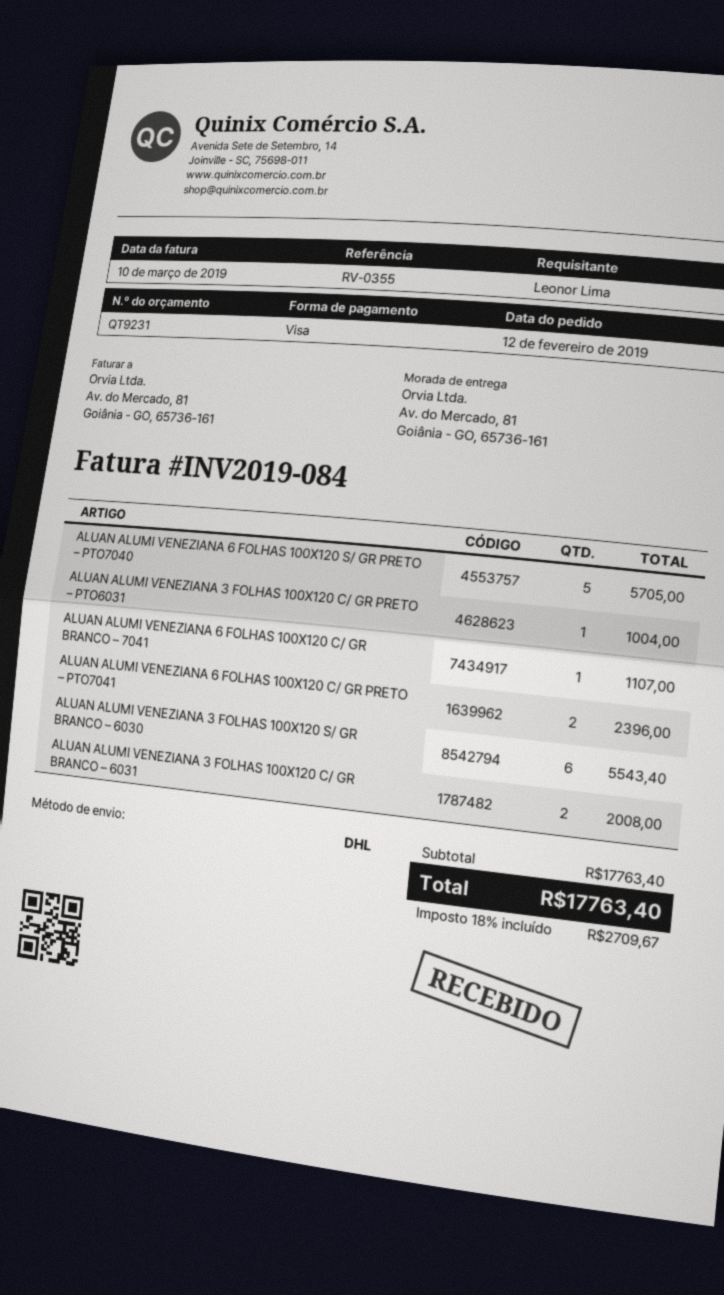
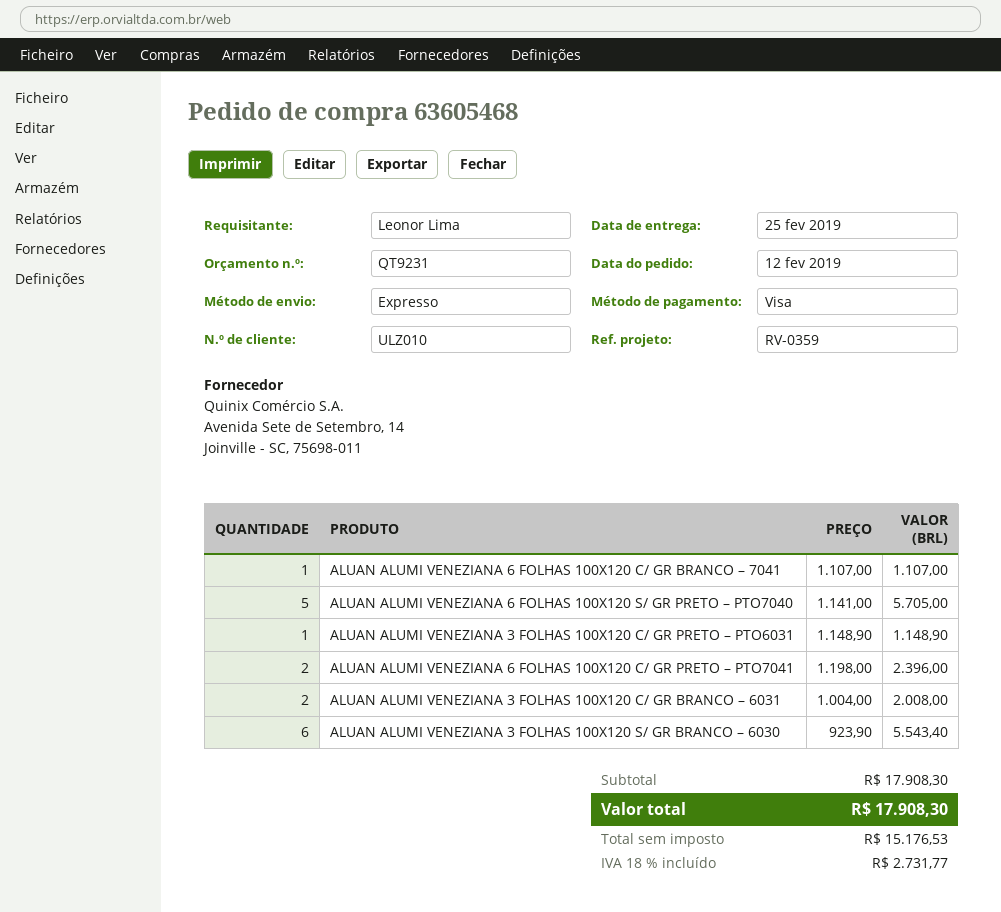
reference: RV-0355 -> RV-0359
shipping method: DHL -> express
ALUAN ALUMI VENEZIANA 3 FOLHAS 100X120 C/ GR PRETO – PTO6031: 1 for 1004.00 -> 1 for 1148.90
subtotal: 17763.40 -> 17908.30
tax: 18% = 2709.67 -> 18% = 2731.77
total: 17763.40 -> 17908.30

